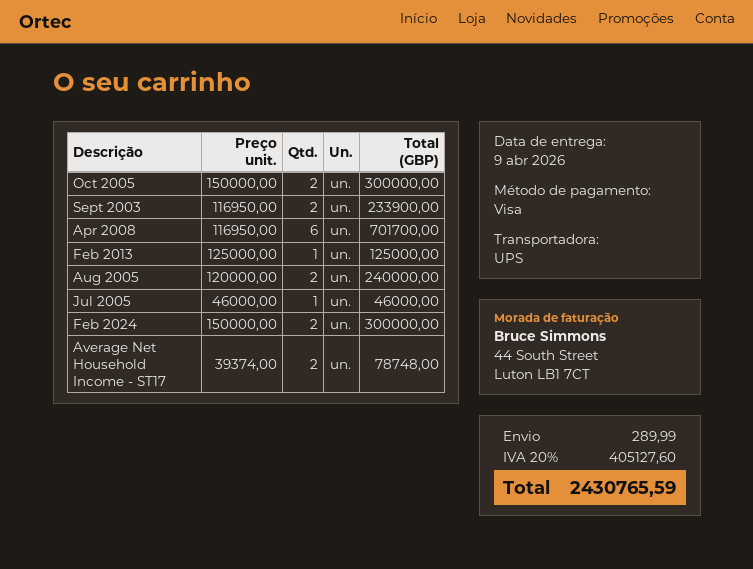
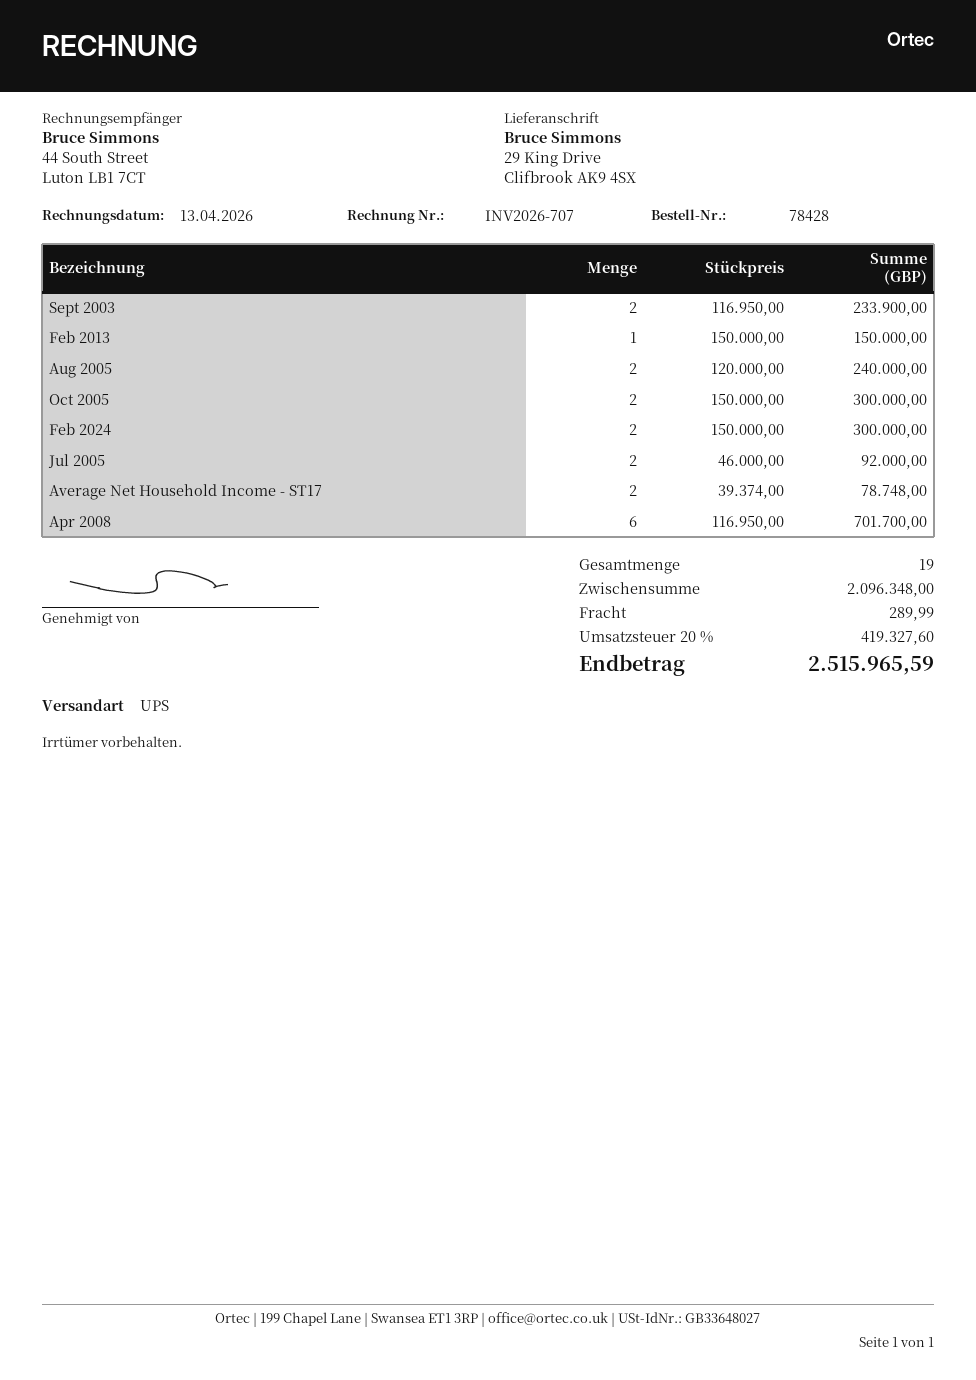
Feb 2013: 1 x 125000.00 = 125000.00 -> 1 x 150000.00 = 150000.00
Jul 2005: 1 x 46000.00 = 46000.00 -> 2 x 46000.00 = 92000.00
tax: 20% = 405127.60 -> 20% = 419327.60
total: 2430765.59 -> 2515965.59

